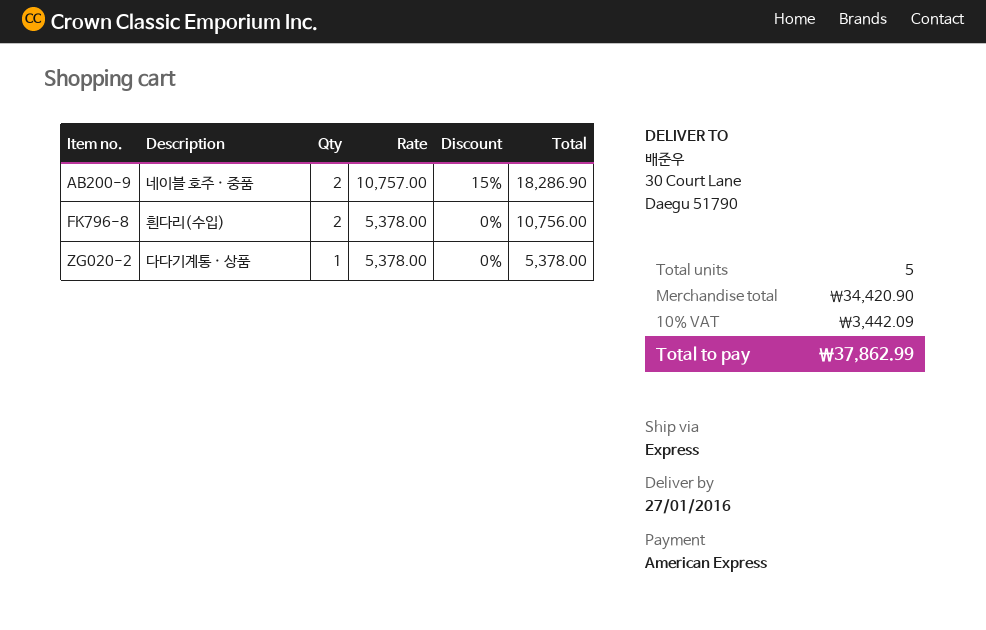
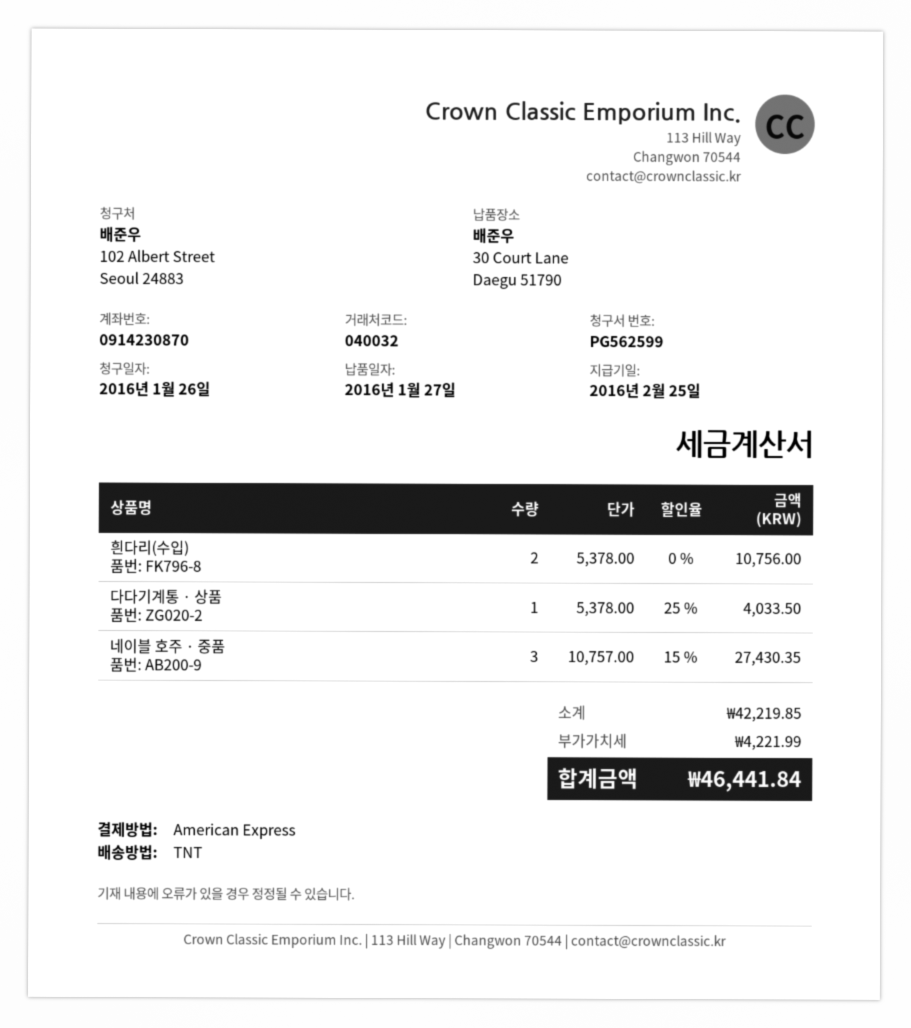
shipping method: express -> TNT
네이블 호주 · 중품: 2 x 10757.00 - 15% = 18286.90 -> 3 x 10757.00 - 15% = 27430.35
다다기계통 · 상품: 1 x 5378.00 = 5378.00 -> 1 x 5378.00 - 25% = 4033.50
subtotal: 34420.90 -> 42219.85
tax: 3442.09 -> 4221.99
total: 37862.99 -> 46441.84

